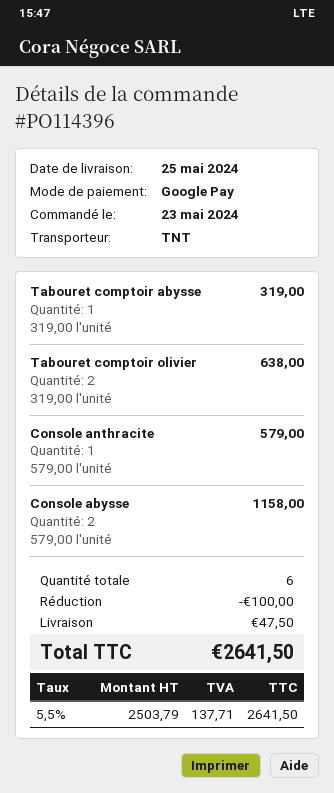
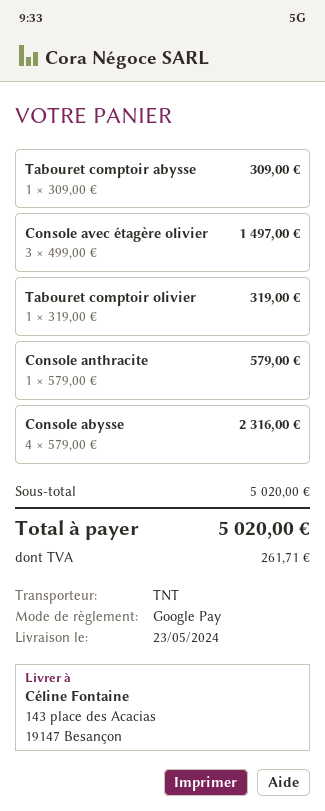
delivery date: 2024-05-25 -> 2024-05-23
Tabouret comptoir abysse: 1 x 319.00 = 319.00 -> 1 x 309.00 = 309.00
Tabouret comptoir olivier: 2 x 319.00 = 638.00 -> 1 x 319.00 = 319.00
Console abysse: 2 x 579.00 = 1158.00 -> 4 x 579.00 = 2316.00
Console avec étagère olivier: none -> 3 x 499.00 = 1497.00
discount: 100.00 -> none
shipping: 47.50 -> none
tax: 137.71 -> 261.71
total: 2641.50 -> 5020.00

